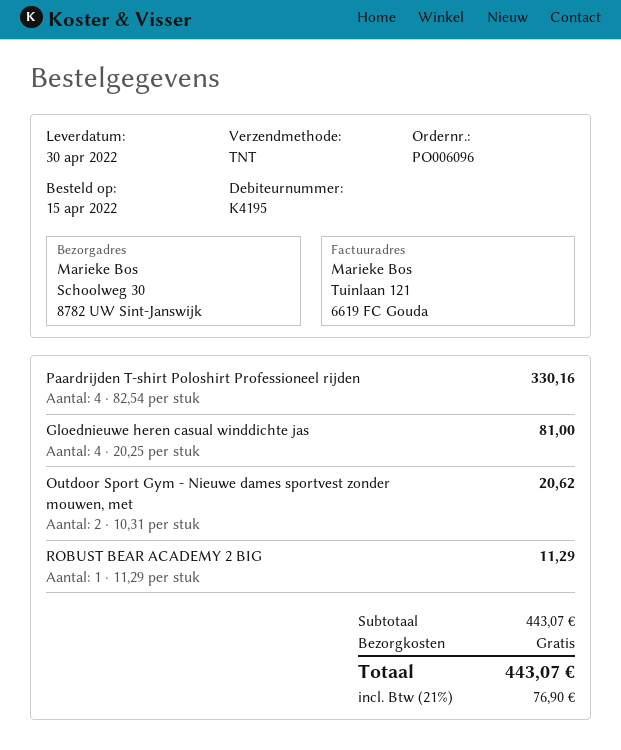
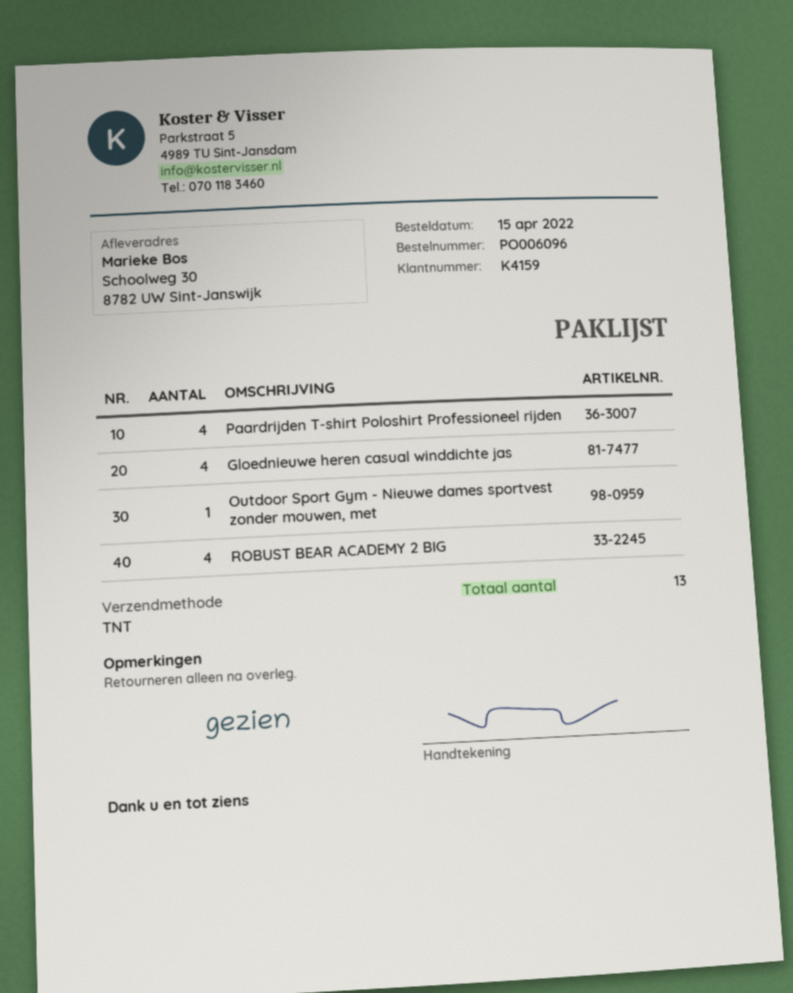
customer number: K4195 -> K4159
Outdoor Sport Gym - Nieuwe dames sportvest zonder mouwen, met: 2 -> 1
ROBUST BEAR ACADEMY 2 BIG: 1 -> 4

